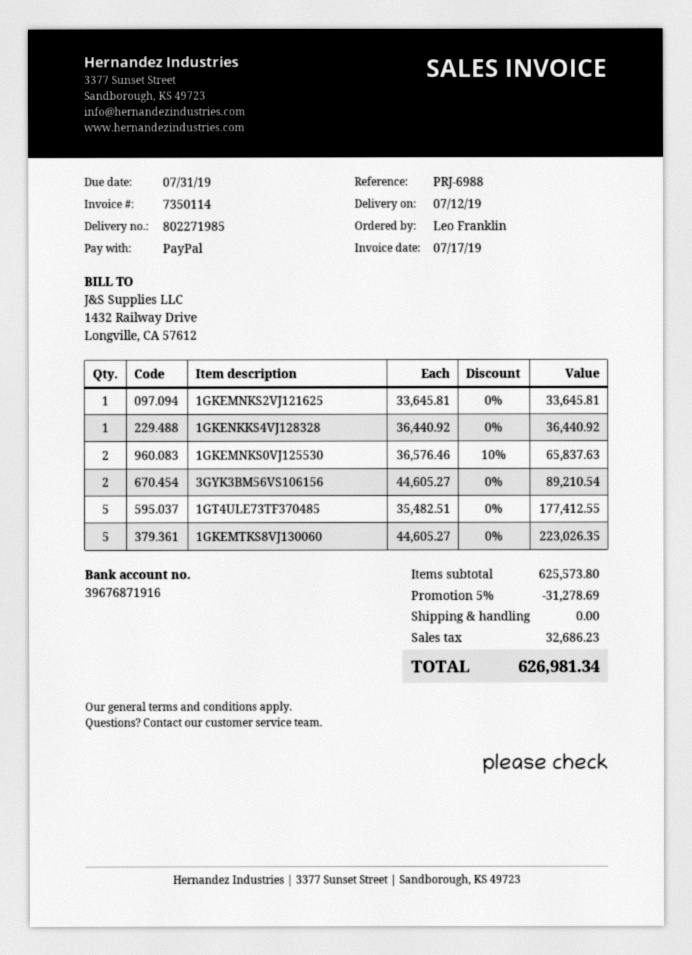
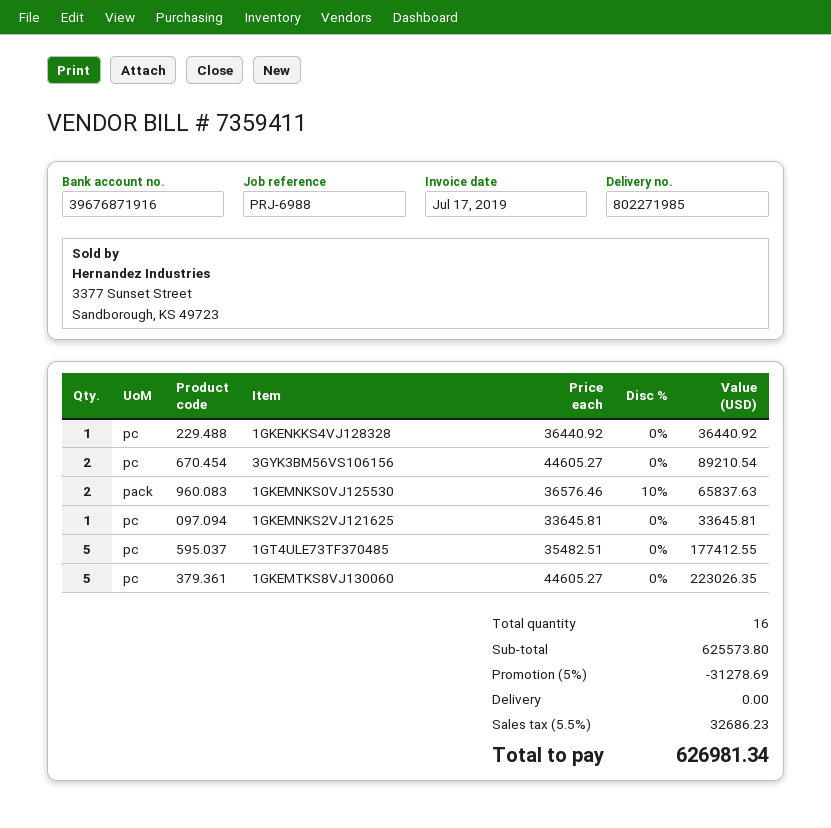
invoice number: 7350114 -> 7359411

